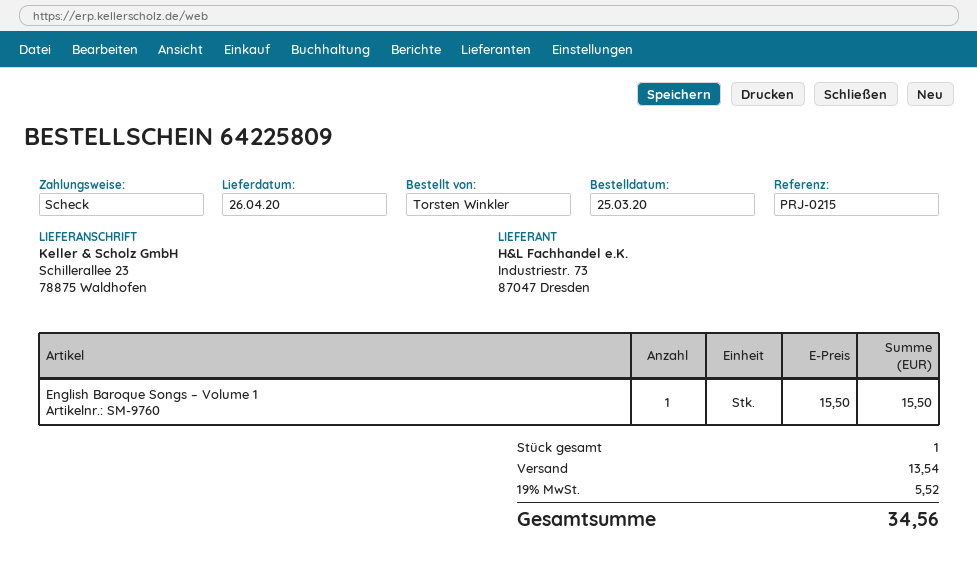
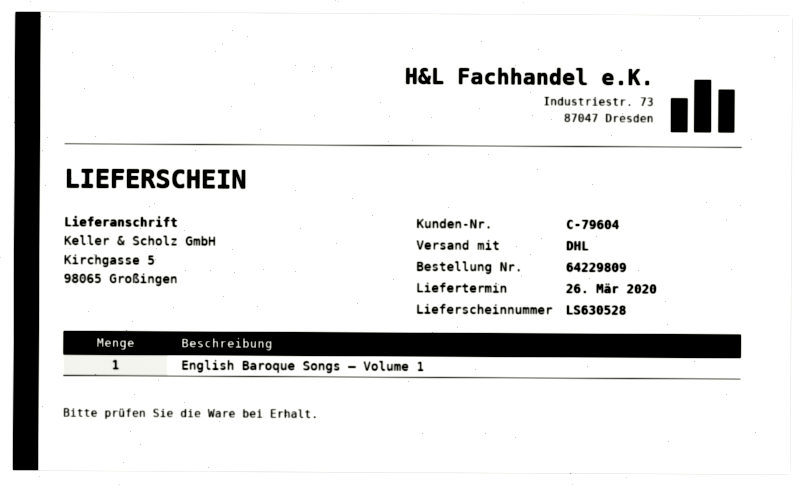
order number: 64225809 -> 64229809
delivery date: 2020-04-26 -> 2020-03-26
ship to: Schillerallee 23, 78875 Waldhofen -> Kirchgasse 5, 98065 Großingen

